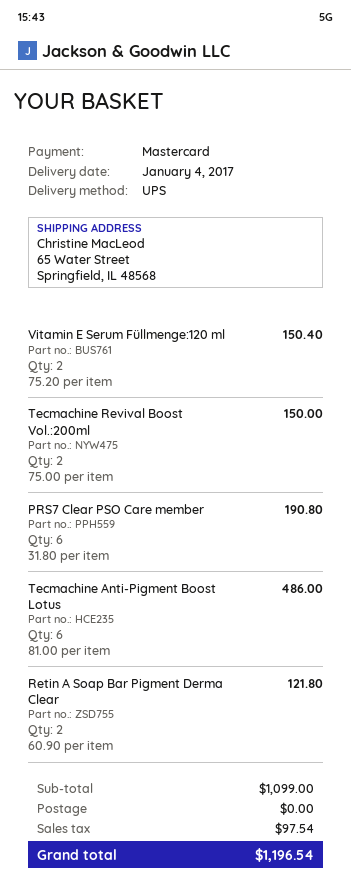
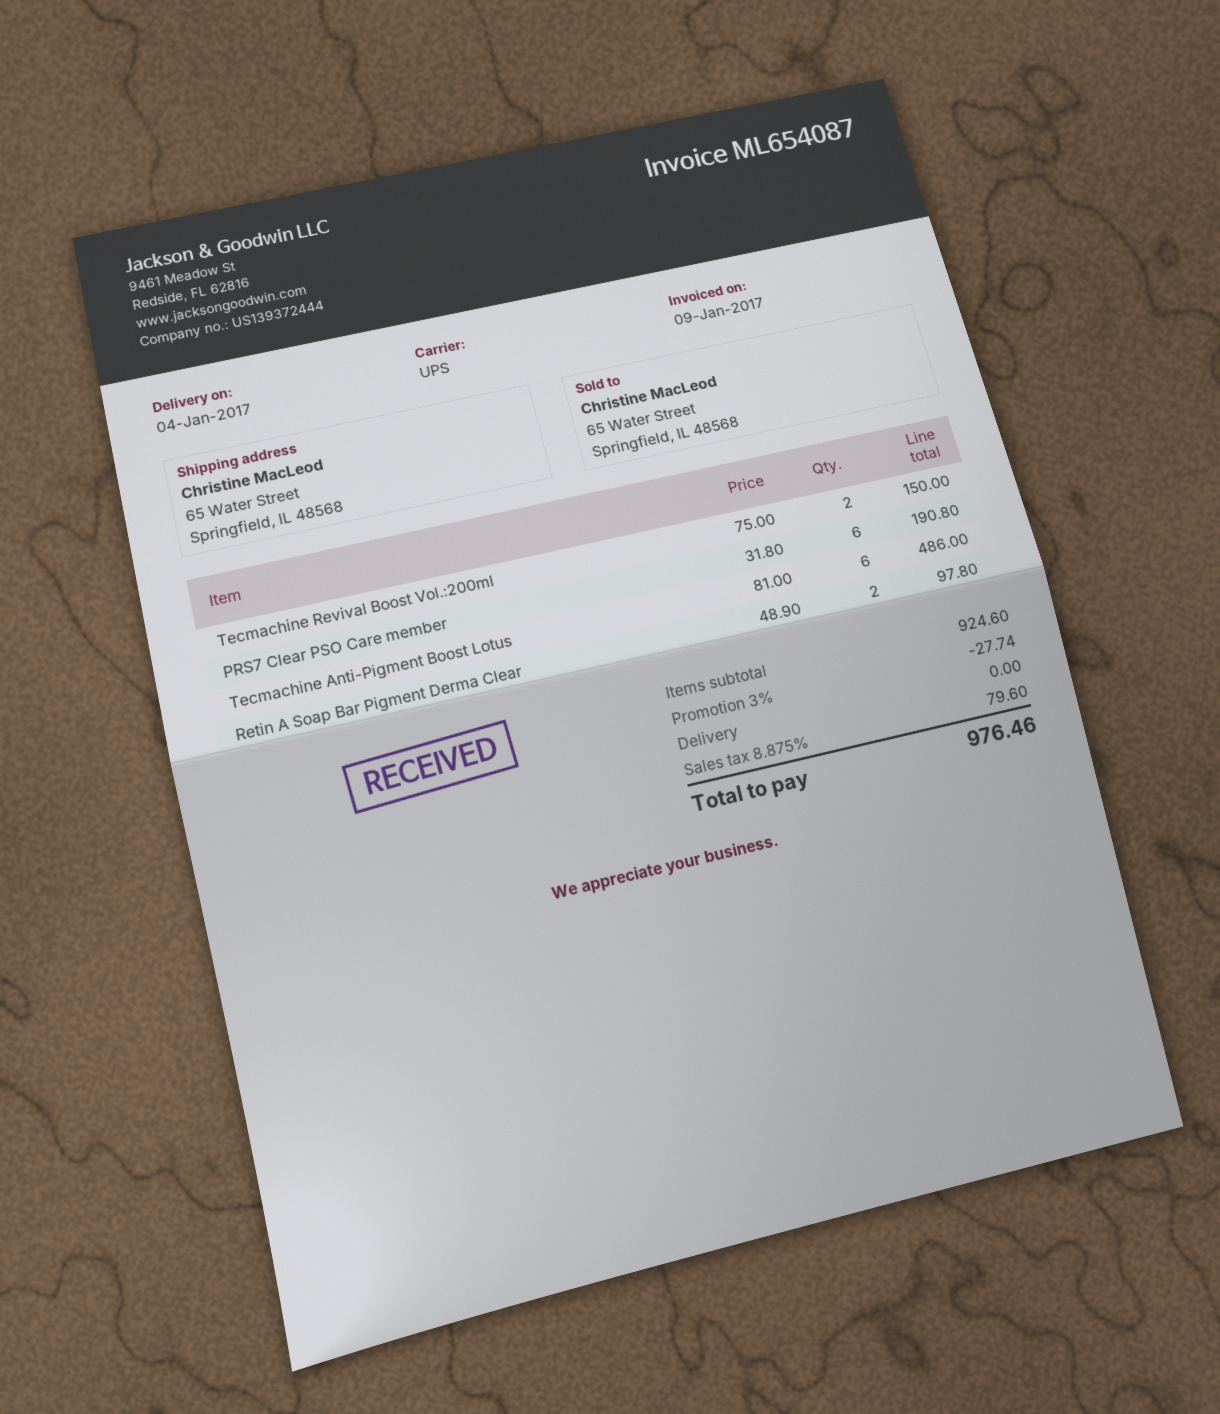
Vitamin E Serum Füllmenge:120 ml: 2 x 75.20 = 150.40 -> none
Retin A Soap Bar Pigment Derma Clear: 2 x 60.90 = 121.80 -> 2 x 48.90 = 97.80
subtotal: 1099.00 -> 924.60
discount: none -> 3% = 27.74
tax: 97.54 -> 79.60
total: 1196.54 -> 976.46

